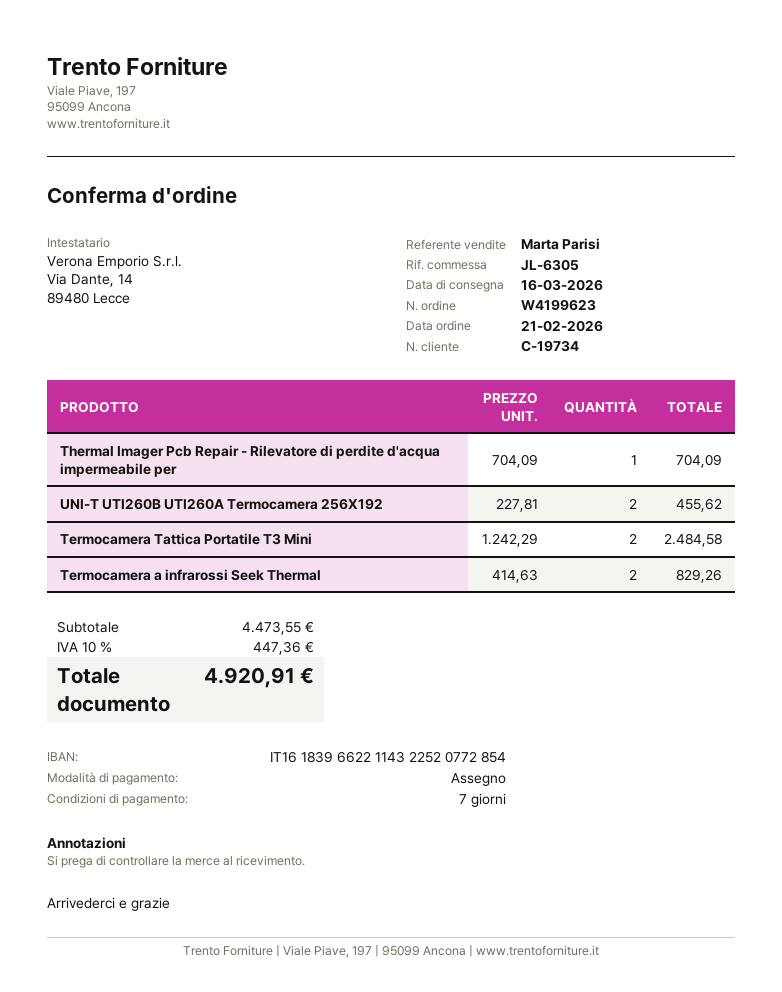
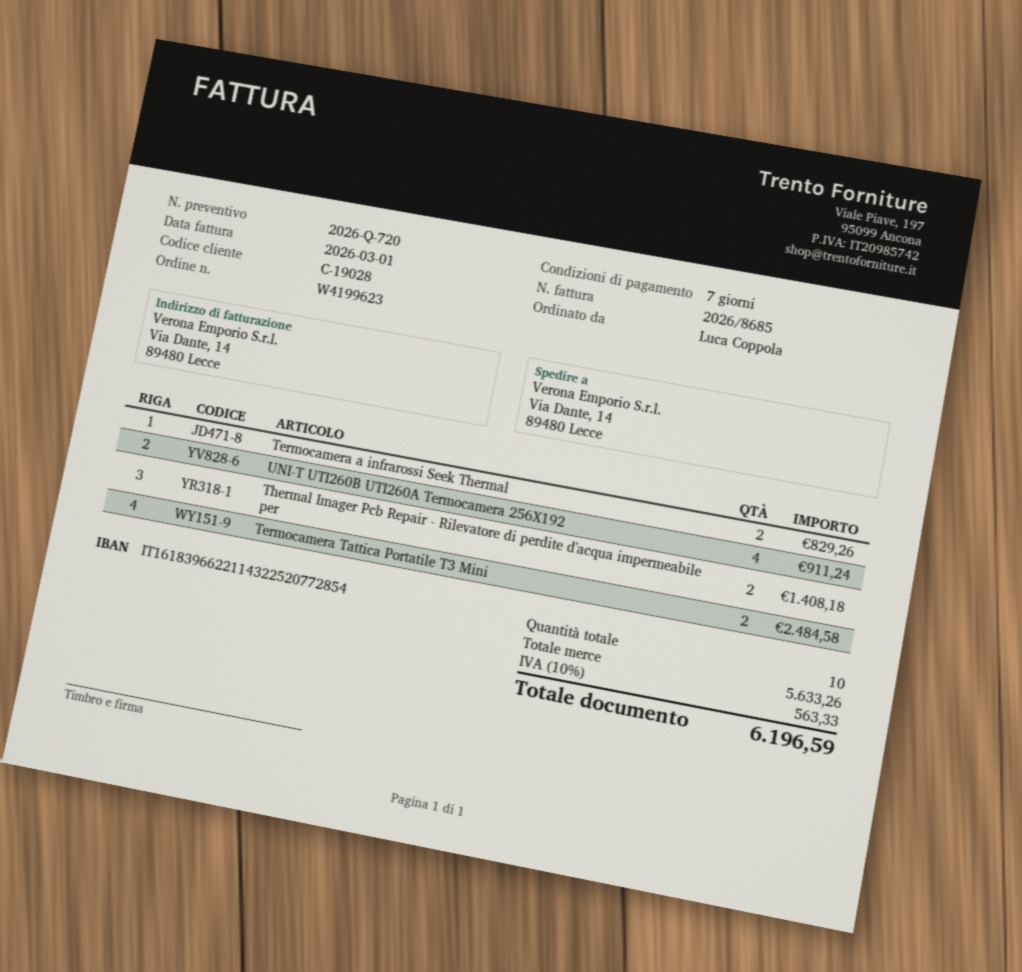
customer number: C-19734 -> C-19028
Thermal Imager Pcb Repair - Rilevatore di perdite d'acqua impermeabile per: 1 for 704.09 -> 2 for 1408.18
UNI-T UTI260B UTI260A Termocamera 256X192: 2 for 455.62 -> 4 for 911.24
subtotal: 4473.55 -> 5633.26
tax: 10% = 447.36 -> 10% = 563.33
total: 4920.91 -> 6196.59

